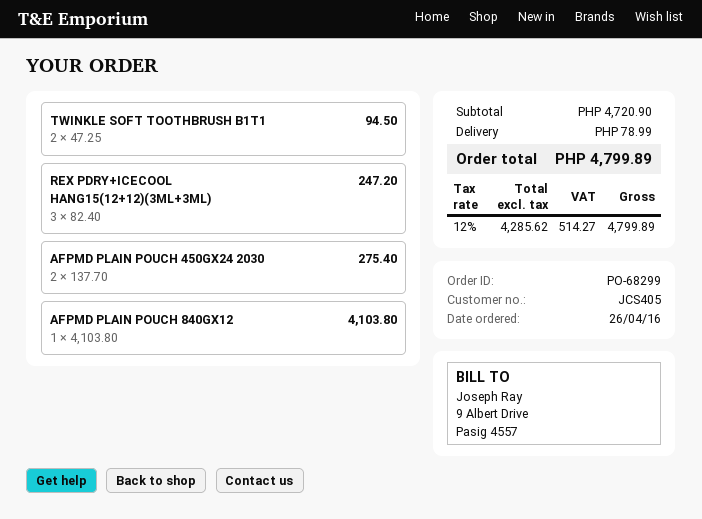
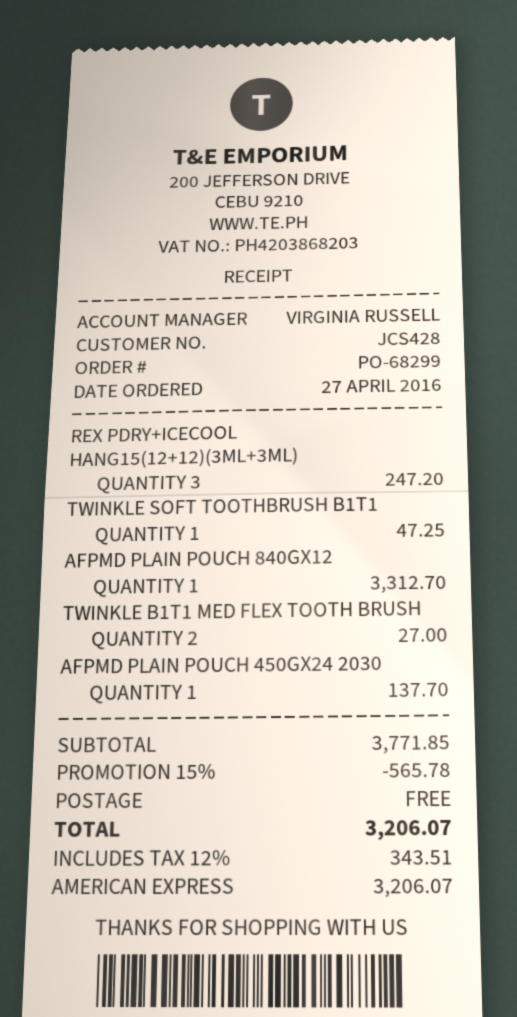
order date: 2016-04-26 -> 2016-04-27
customer number: JCS405 -> JCS428
TWINKLE SOFT TOOTHBRUSH B1T1: 2 for 94.50 -> 1 for 47.25
AFPMD PLAIN POUCH 450GX24 2030: 2 for 275.40 -> 1 for 137.70
AFPMD PLAIN POUCH 840GX12: 1 for 4103.80 -> 1 for 3312.70
TWINKLE B1T1 MED FLEX TOOTH BRUSH: none -> 2 for 27.00
subtotal: 4720.90 -> 3771.85
discount: none -> 15% = 565.78
shipping: 78.99 -> 0.00
tax: 12% = 514.27 -> 12% = 343.51
total: 4799.89 -> 3206.07

